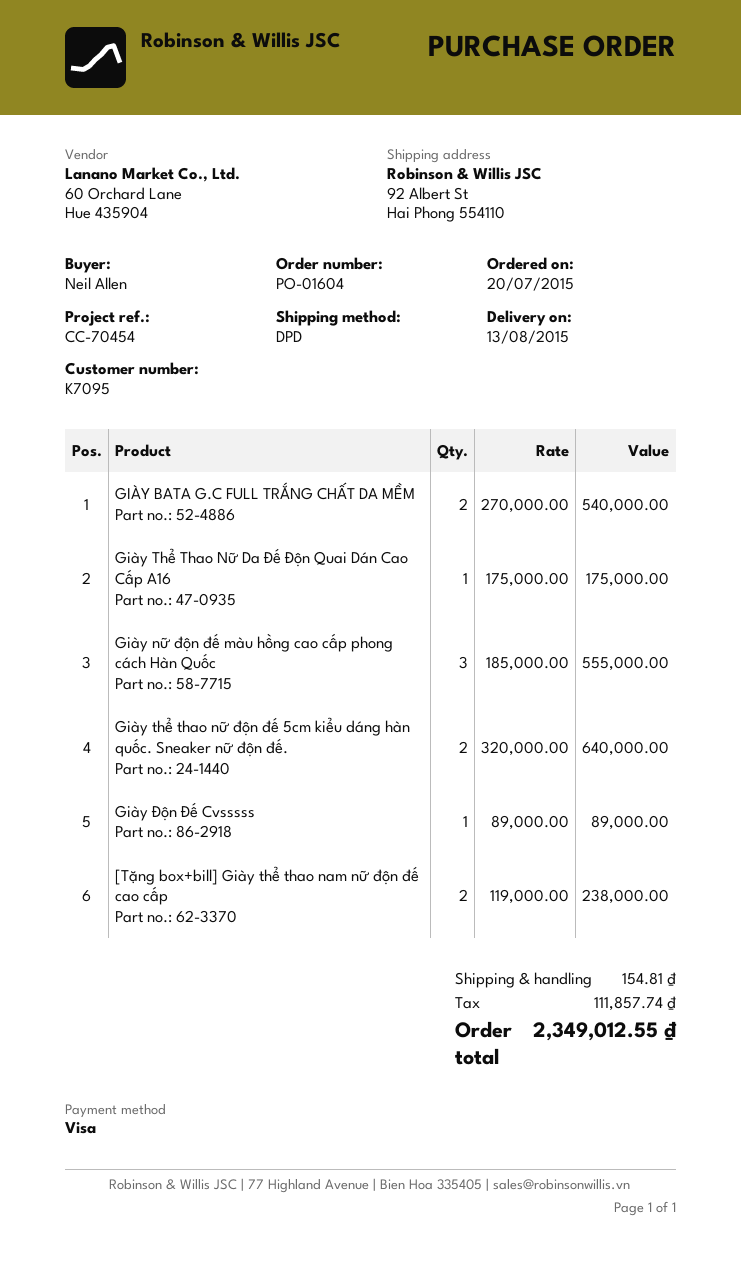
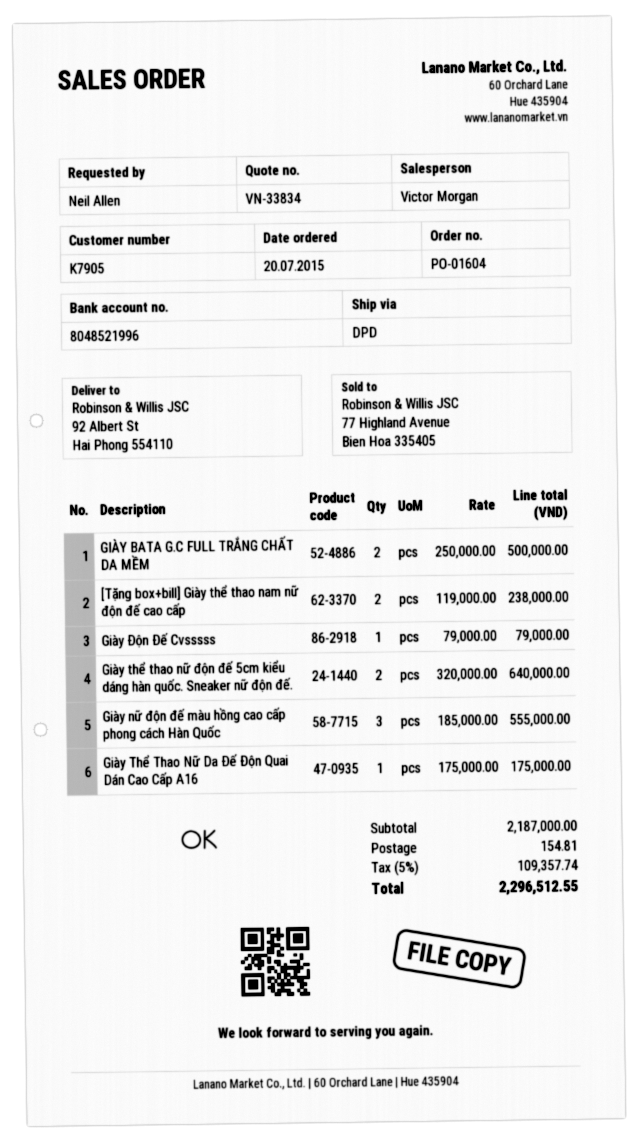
customer number: K7095 -> K7905
GIÀY BATA G.C FULL TRẮNG CHẤT DA MỀM: 2 x 270000.00 = 540000.00 -> 2 x 250000.00 = 500000.00
Giày Độn Đế Cvsssss: 1 x 89000.00 = 89000.00 -> 1 x 79000.00 = 79000.00
tax: 111857.74 -> 109357.74
total: 2349012.55 -> 2296512.55

